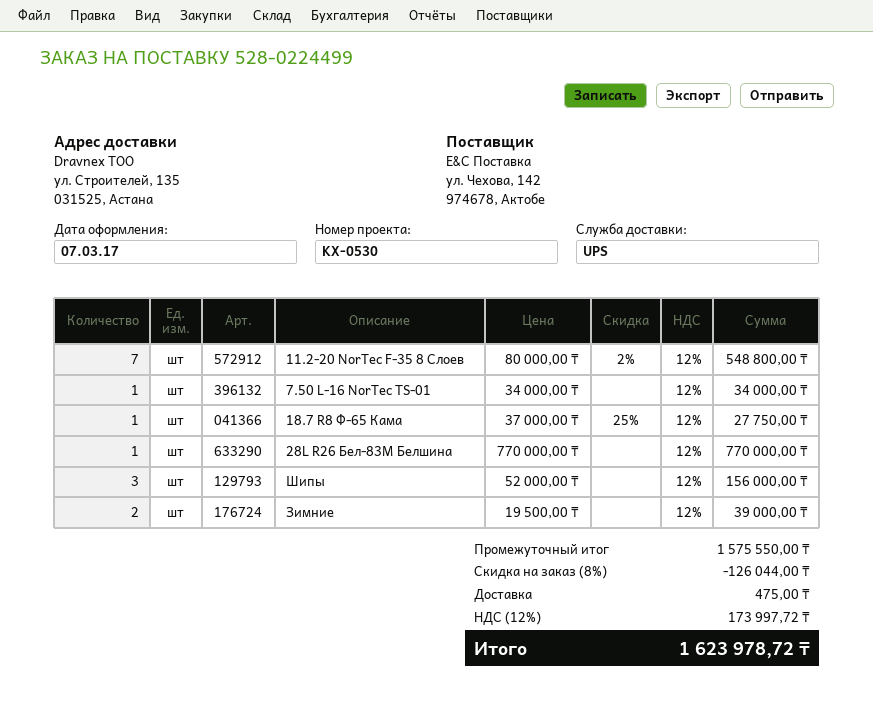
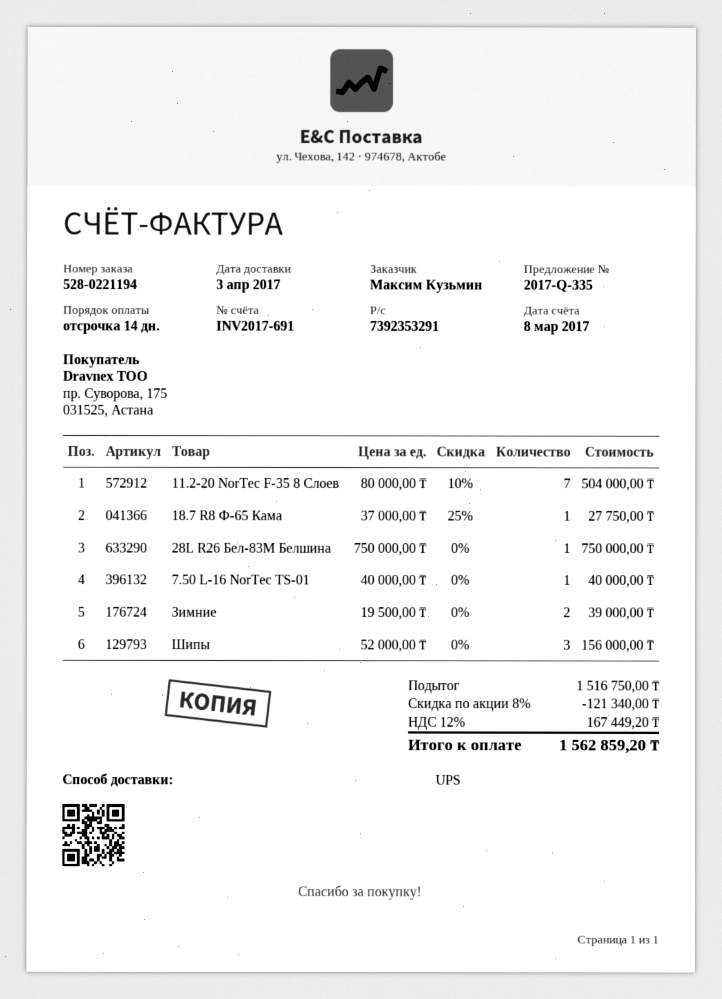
order number: 528-0224499 -> 528-0221194
11.2-20 NorTec F-35 8 Слоев: 7 x 80000.00 - 2% = 548800.00 -> 7 x 80000.00 - 10% = 504000.00
7.50 L-16 NorTec TS-01: 1 x 34000.00 = 34000.00 -> 1 x 40000.00 = 40000.00
28L R26 Бел-83М Белшина: 1 x 770000.00 = 770000.00 -> 1 x 750000.00 = 750000.00
subtotal: 1575550.00 -> 1516750.00
discount: 8% = 126044.00 -> 8% = 121340.00
shipping: 475.00 -> none
tax: 12% = 173997.72 -> 12% = 167449.20
total: 1623978.72 -> 1562859.20

